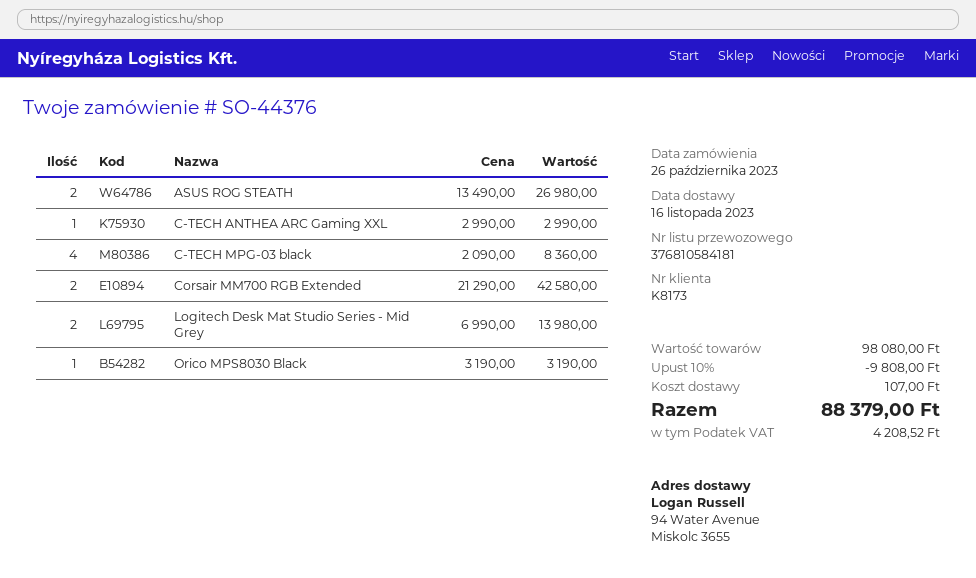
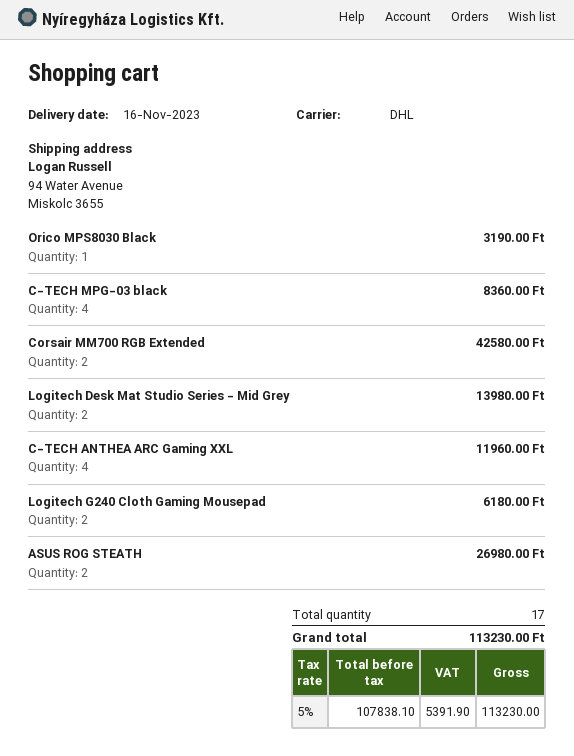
C-TECH ANTHEA ARC Gaming XXL: 1 for 2990.00 -> 4 for 11960.00
Logitech G240 Cloth Gaming Mousepad: none -> 2 for 6180.00
discount: 10% = 9808.00 -> none
shipping: 107.00 -> none
tax: 4208.52 -> 5391.90
total: 88379.00 -> 113230.00

